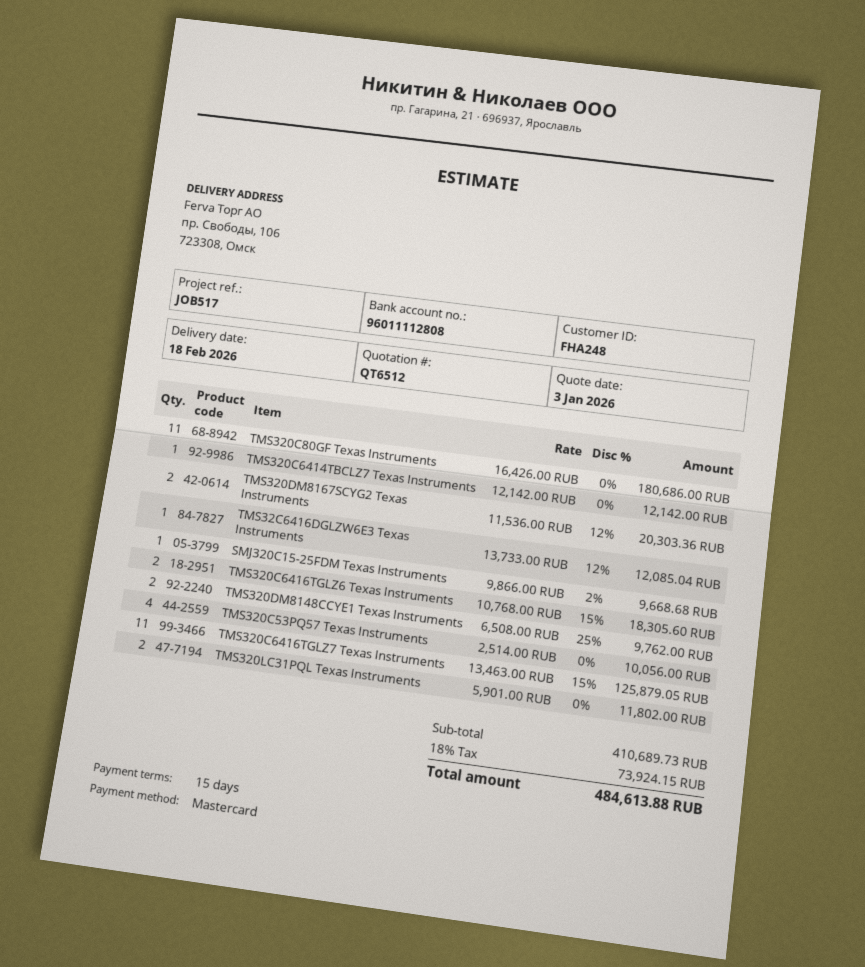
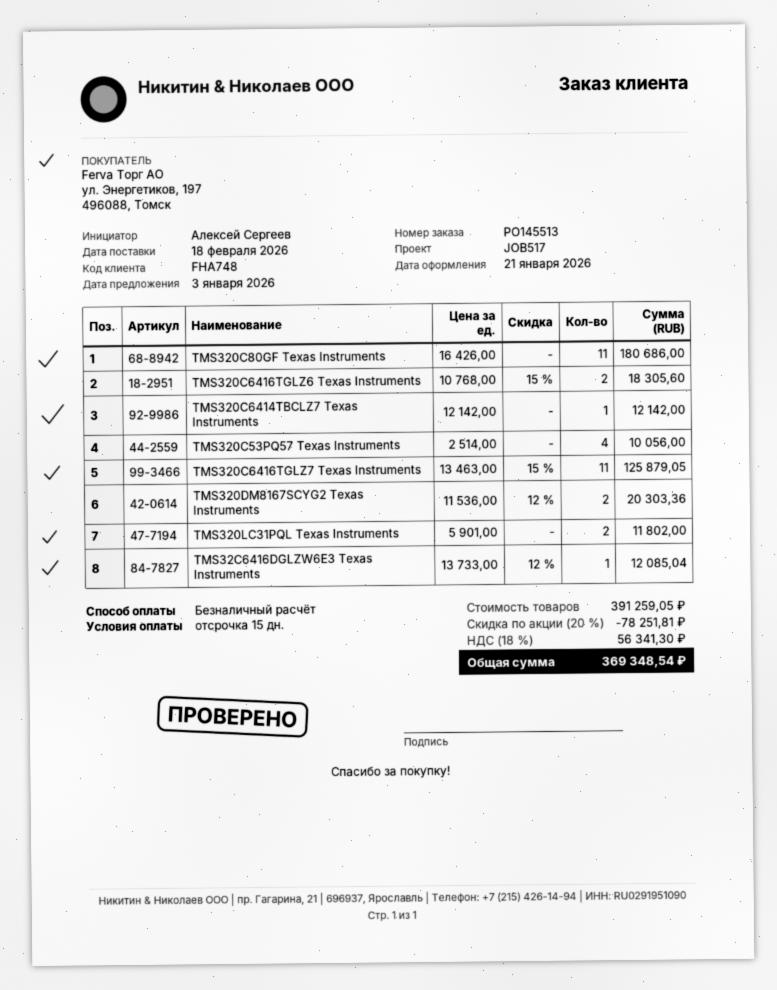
customer number: FHA248 -> FHA748
payment method: Mastercard -> bank transfer
SMJ320C15-25FDM Texas Instruments: 1 x 9866.00 - 2% = 9668.68 -> none
TMS320DM8148CCYE1 Texas Instruments: 2 x 6508.00 - 25% = 9762.00 -> none
subtotal: 410689.73 -> 391259.05
discount: none -> 20% = 78251.81
tax: 18% = 73924.15 -> 18% = 56341.30
total: 484613.88 -> 369348.54

